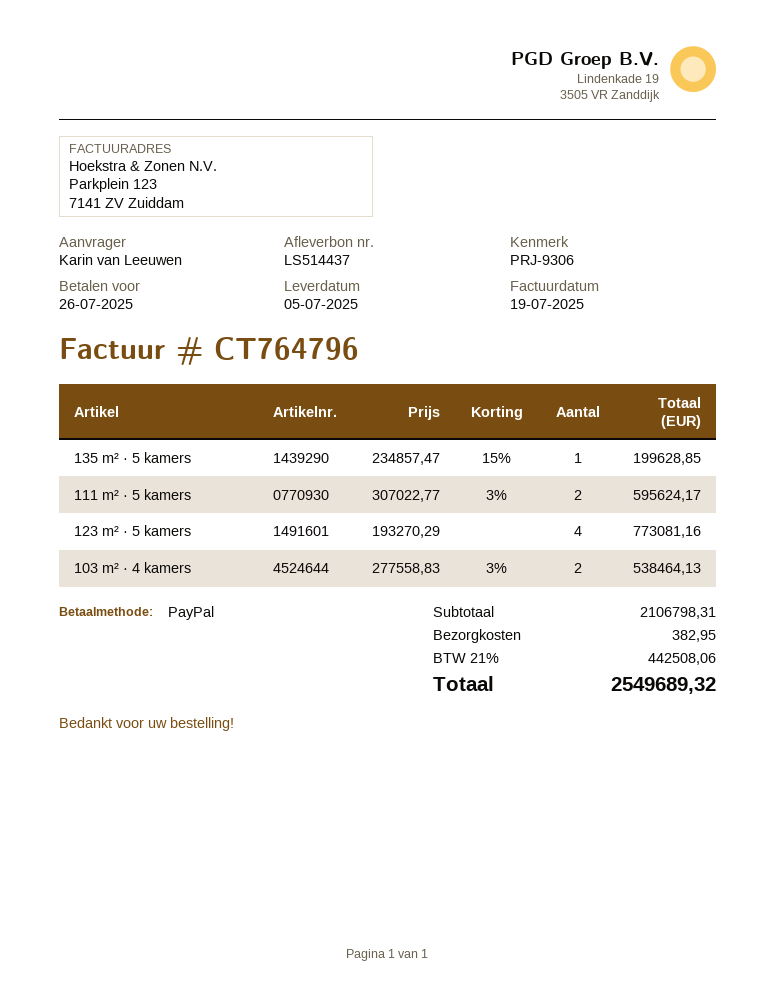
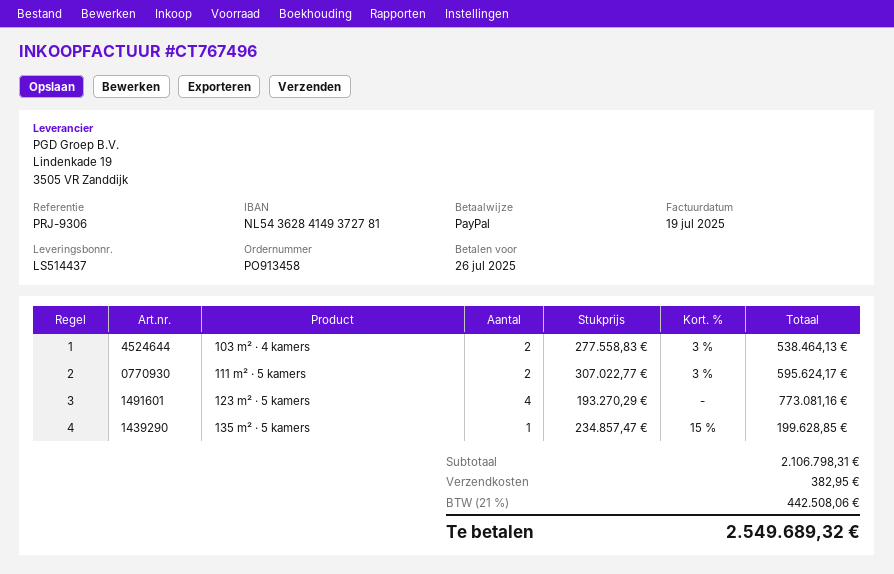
invoice number: CT764796 -> CT767496

